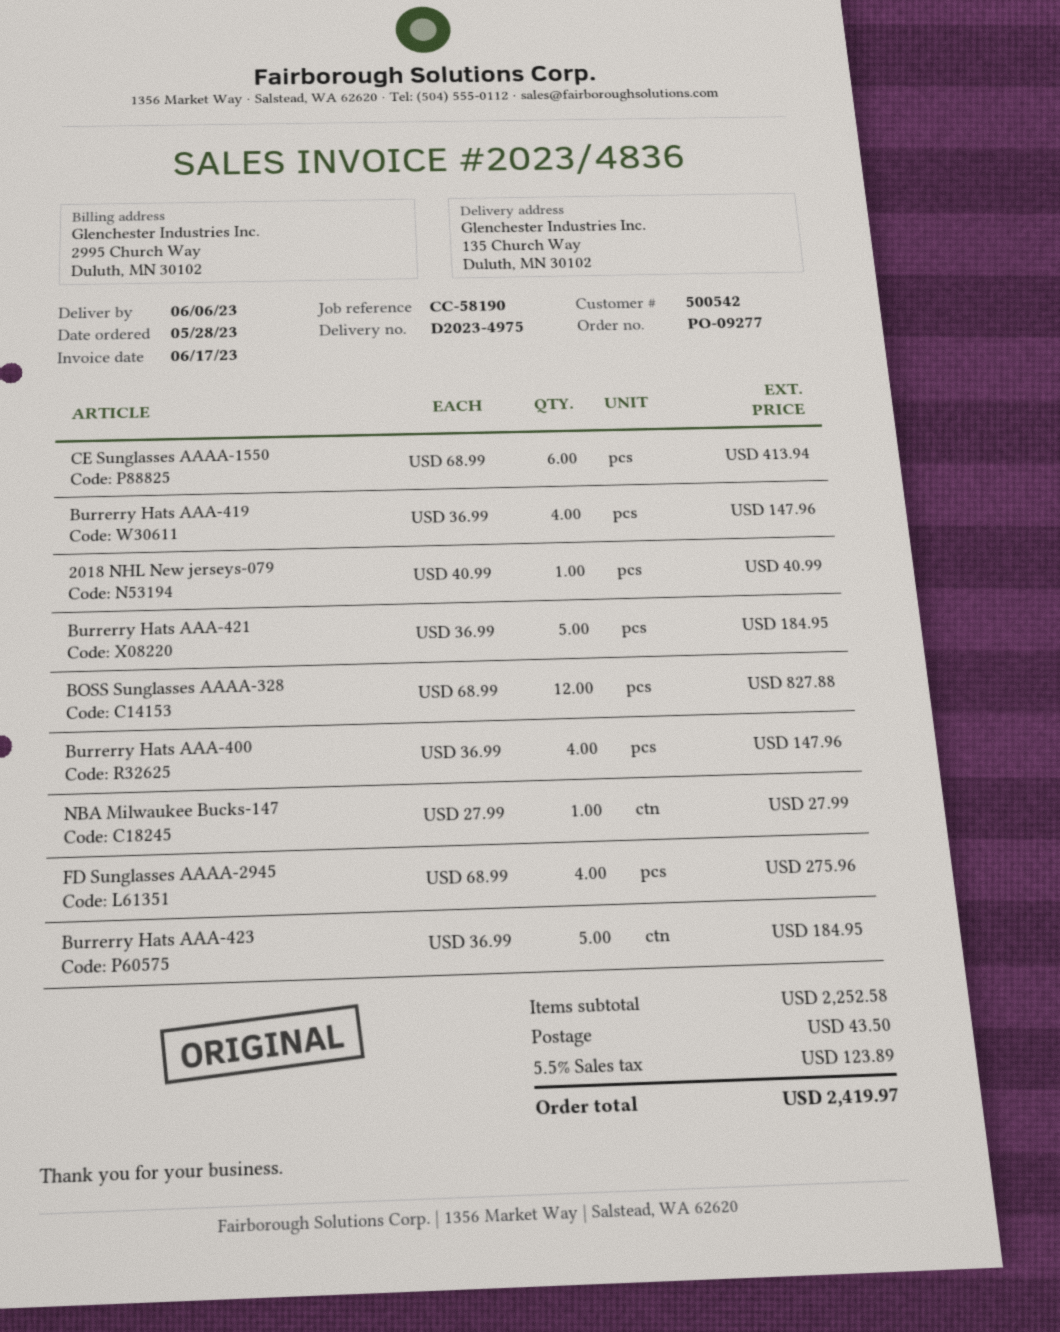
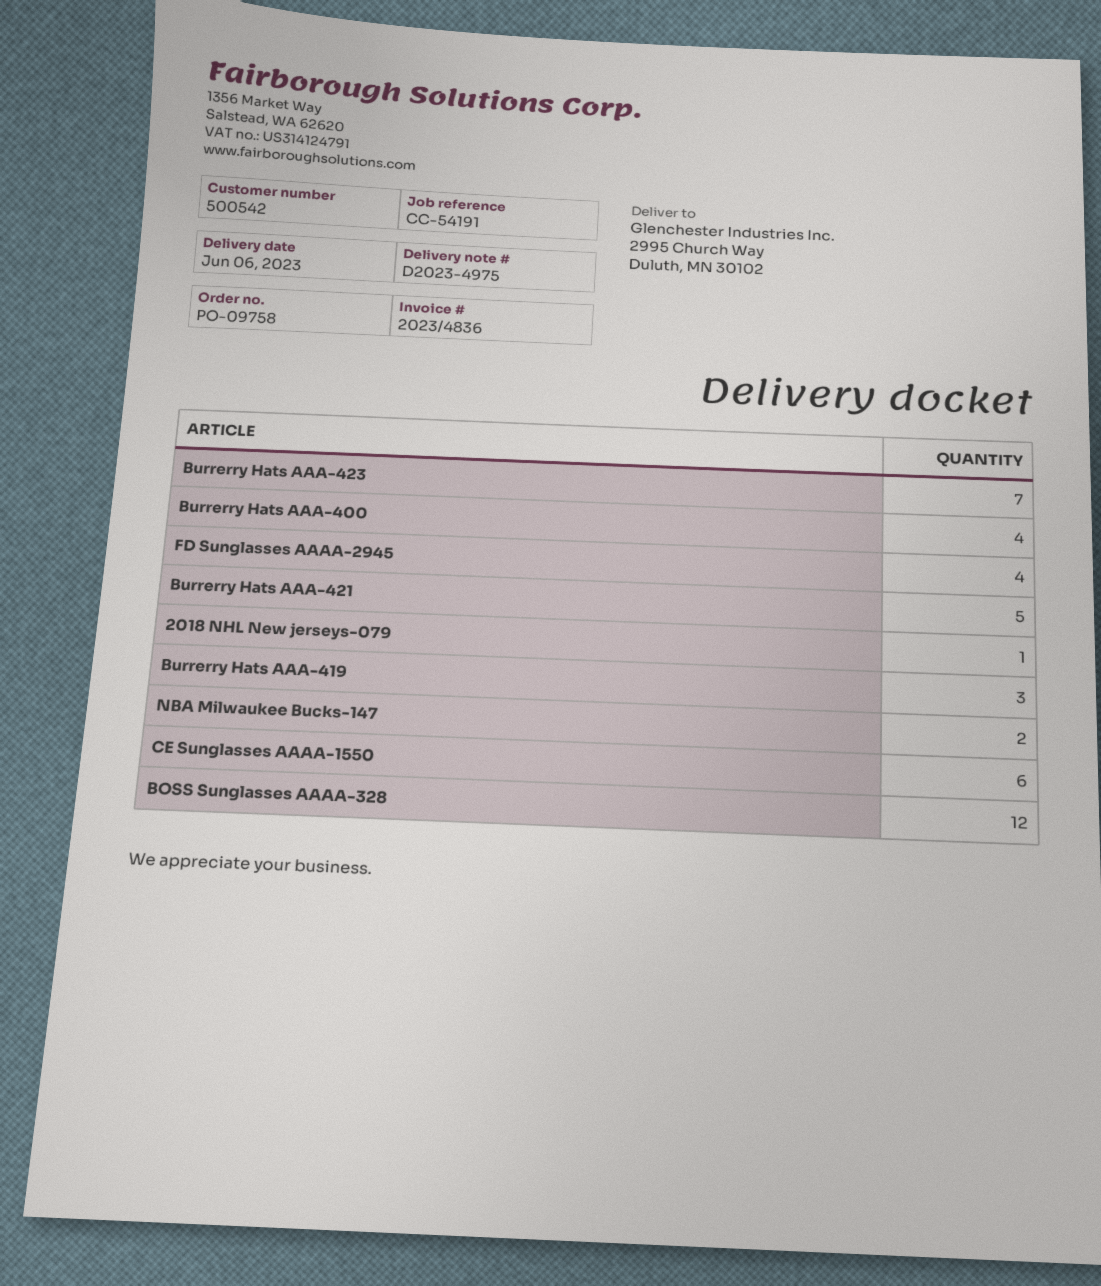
order number: PO-09277 -> PO-09758
reference: CC-58190 -> CC-54191
ship to: 135 Church Way, Duluth, MN 30102 -> 2995 Church Way, Duluth, MN 30102
Burrerry Hats AAA-419: 4 -> 3
NBA Milwaukee Bucks-147: 1 -> 2
Burrerry Hats AAA-423: 5 -> 7

